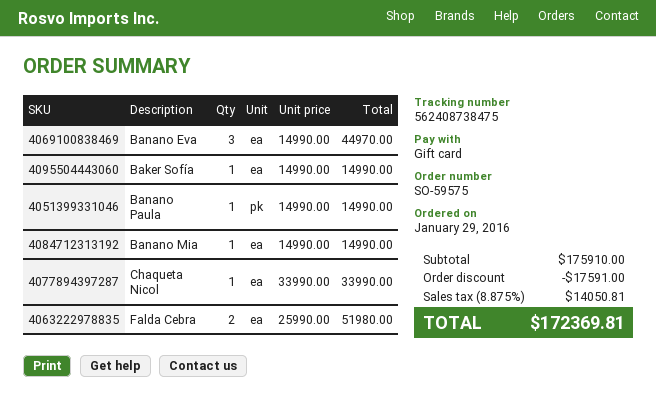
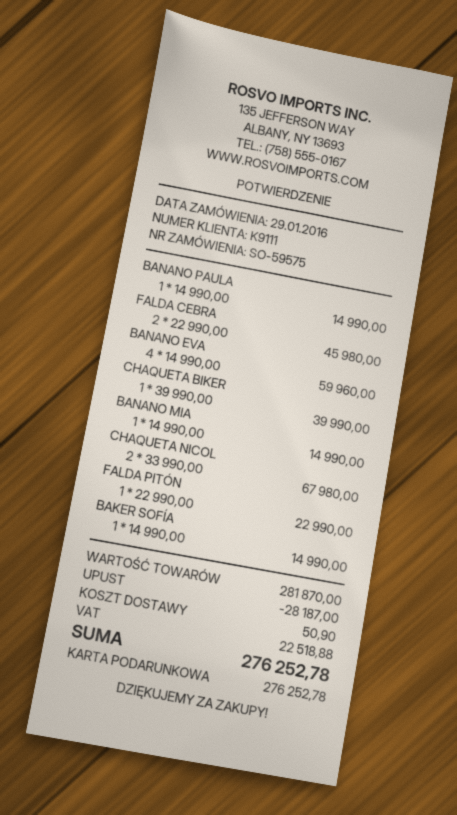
Banano Eva: 3 x 14990.00 = 44970.00 -> 4 x 14990.00 = 59960.00
Chaqueta Nicol: 1 x 33990.00 = 33990.00 -> 2 x 33990.00 = 67980.00
Falda Cebra: 2 x 25990.00 = 51980.00 -> 2 x 22990.00 = 45980.00
CHAQUETA BIKER: none -> 1 x 39990.00 = 39990.00
FALDA PITÓN: none -> 1 x 22990.00 = 22990.00
subtotal: 175910.00 -> 281870.00
discount: 17591.00 -> 28187.00
shipping: none -> 50.90
tax: 14050.81 -> 22518.88
total: 172369.81 -> 276252.78

